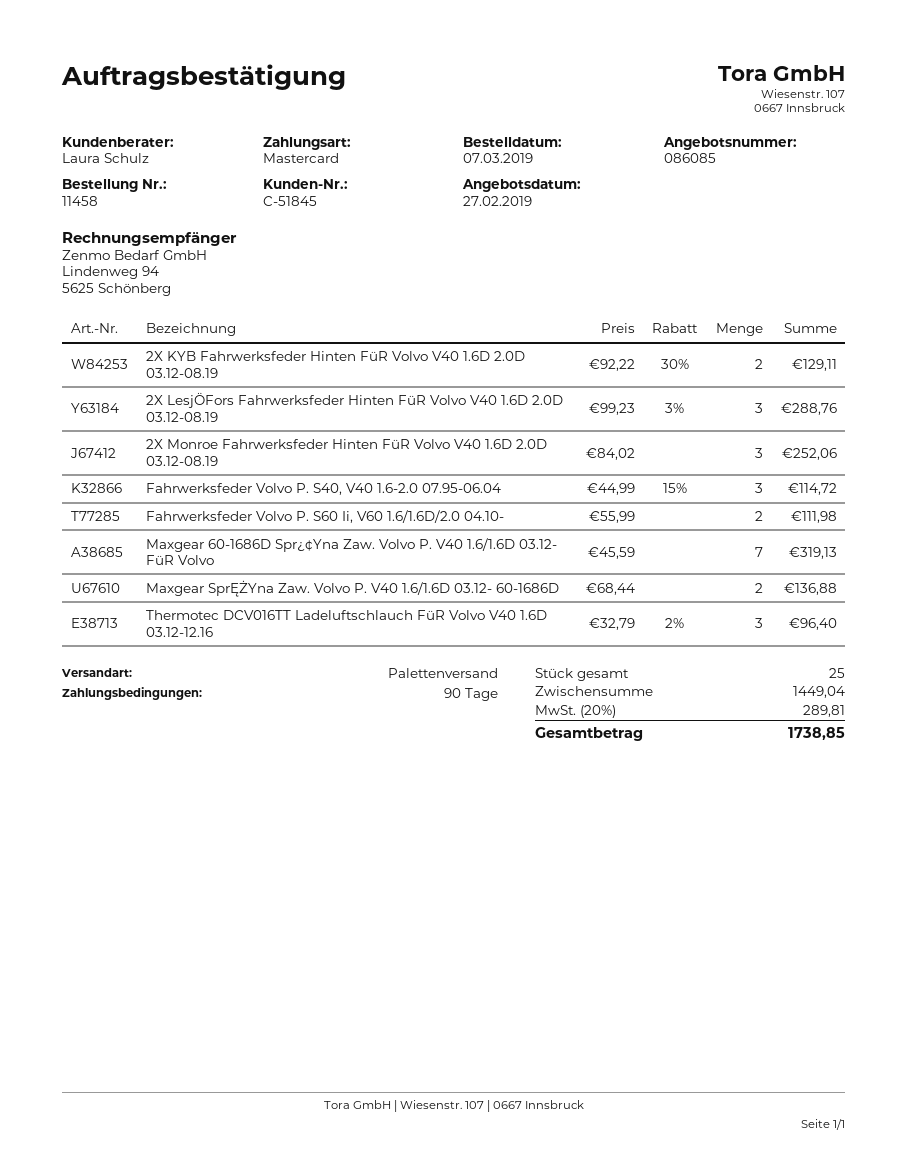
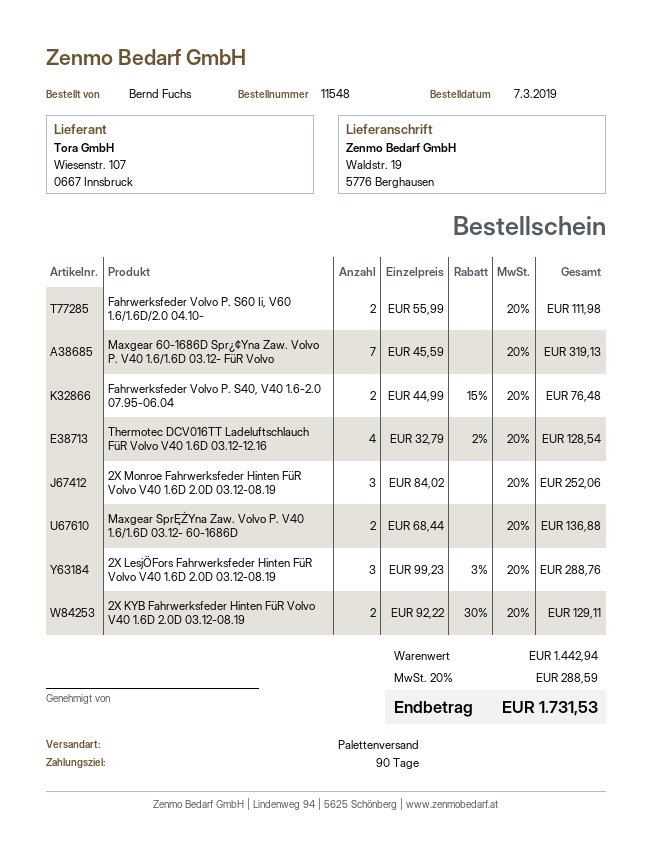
order number: 11458 -> 11548
Fahrwerksfeder Volvo P. S40, V40 1.6-2.0 07.95-06.04: 3 x 44.99 - 15% = 114.72 -> 2 x 44.99 - 15% = 76.48
Thermotec DCV016TT Ladeluftschlauch FüR Volvo V40 1.6D 03.12-12.16: 3 x 32.79 - 2% = 96.40 -> 4 x 32.79 - 2% = 128.54
subtotal: 1449.04 -> 1442.94
tax: 20% = 289.81 -> 20% = 288.59
total: 1738.85 -> 1731.53

